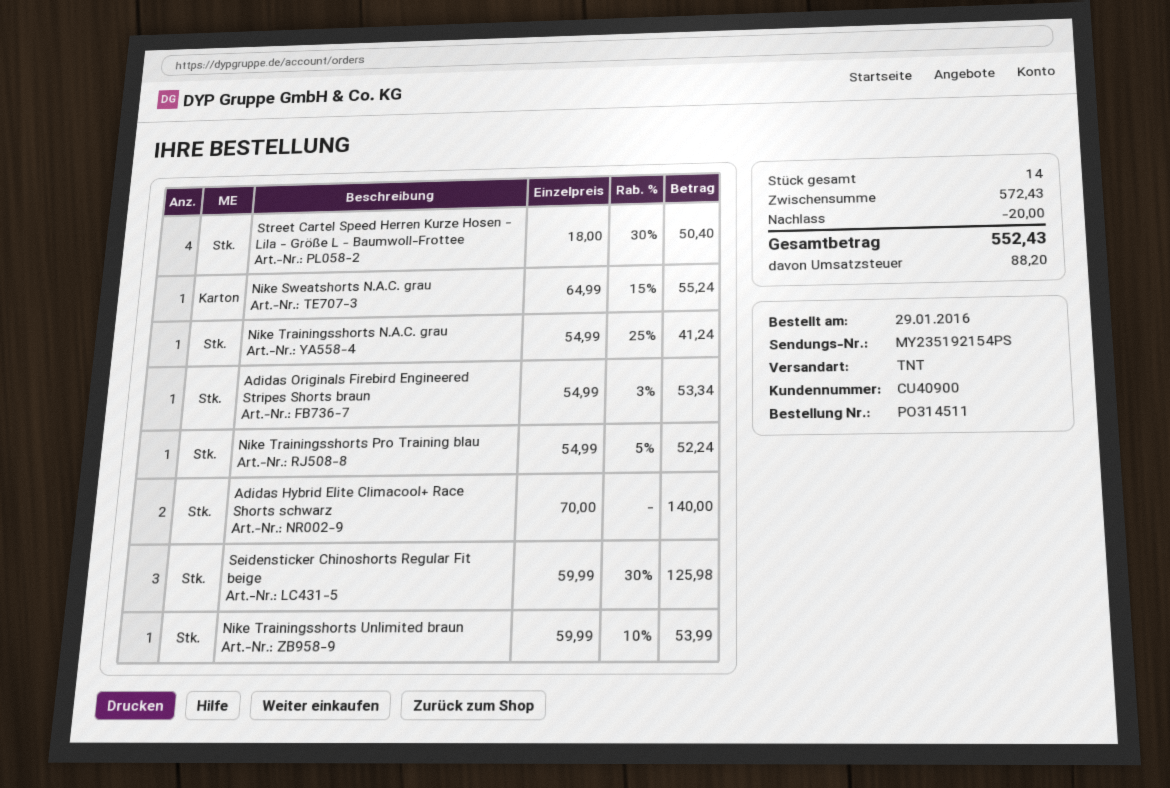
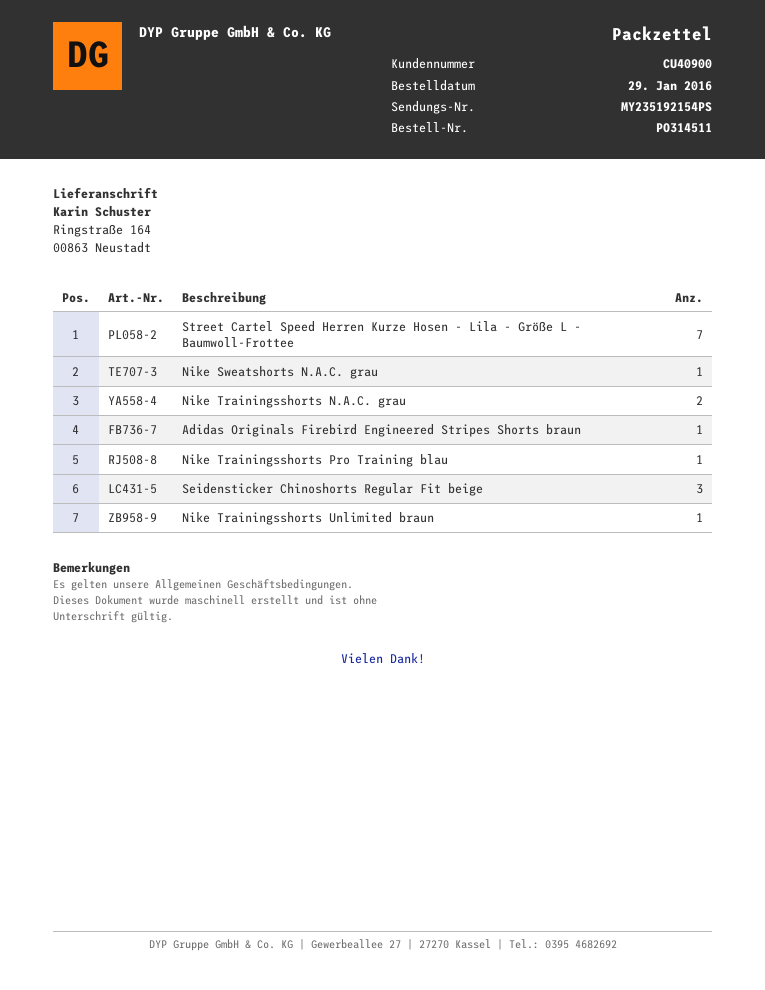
Street Cartel Speed Herren Kurze Hosen - Lila - Größe L - Baumwoll-Frottee: 4 -> 7
Nike Trainingsshorts N.A.C. grau: 1 -> 2
Adidas Hybrid Elite Climacool+ Race Shorts schwarz: 2 -> none

